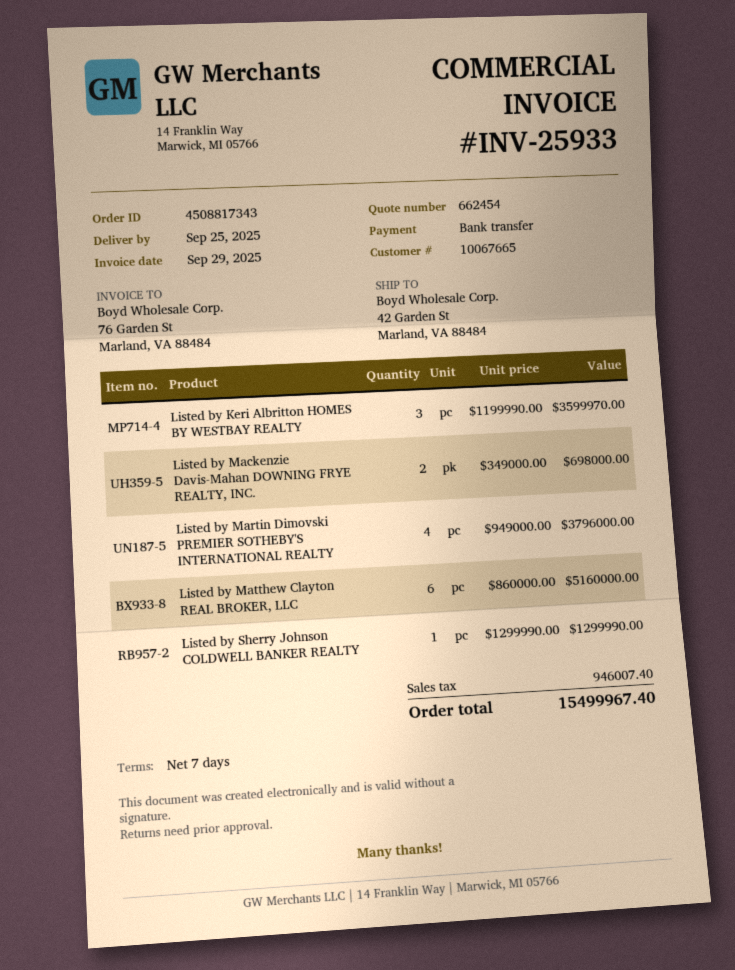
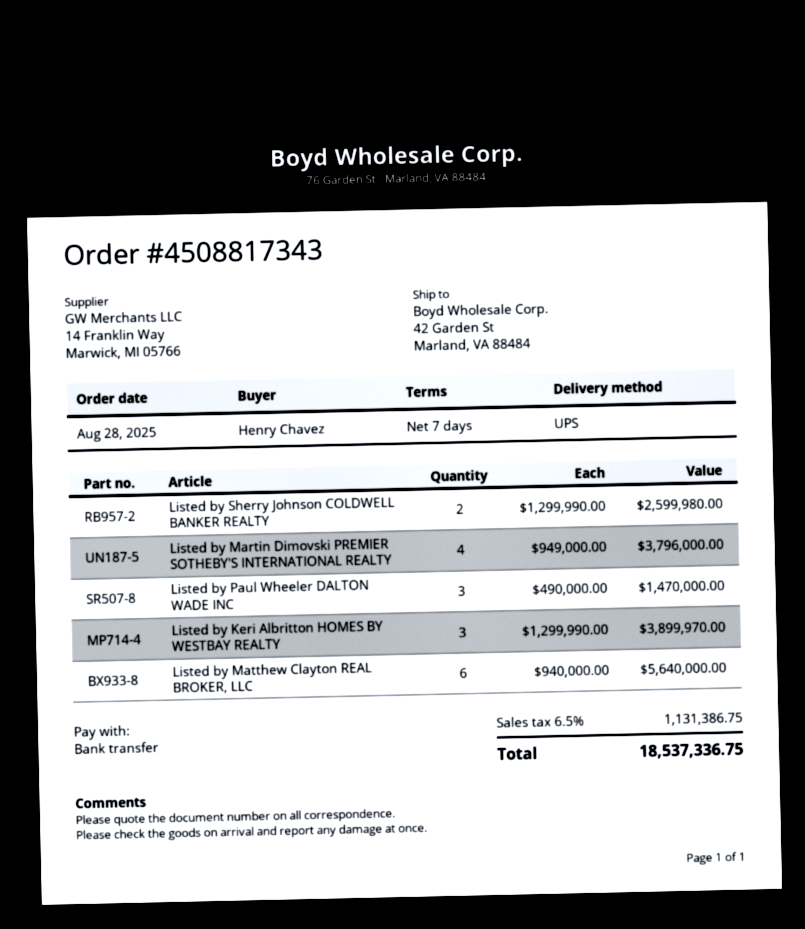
Listed by Keri Albritton HOMES BY WESTBAY REALTY: 3 x 1199990.00 = 3599970.00 -> 3 x 1299990.00 = 3899970.00
Listed by Mackenzie Davis-Mahan DOWNING FRYE REALTY, INC.: 2 x 349000.00 = 698000.00 -> none
Listed by Matthew Clayton REAL BROKER, LLC: 6 x 860000.00 = 5160000.00 -> 6 x 940000.00 = 5640000.00
Listed by Sherry Johnson COLDWELL BANKER REALTY: 1 x 1299990.00 = 1299990.00 -> 2 x 1299990.00 = 2599980.00
Listed by Paul Wheeler DALTON WADE INC: none -> 3 x 490000.00 = 1470000.00
tax: 946007.40 -> 1131386.75
total: 15499967.40 -> 18537336.75

